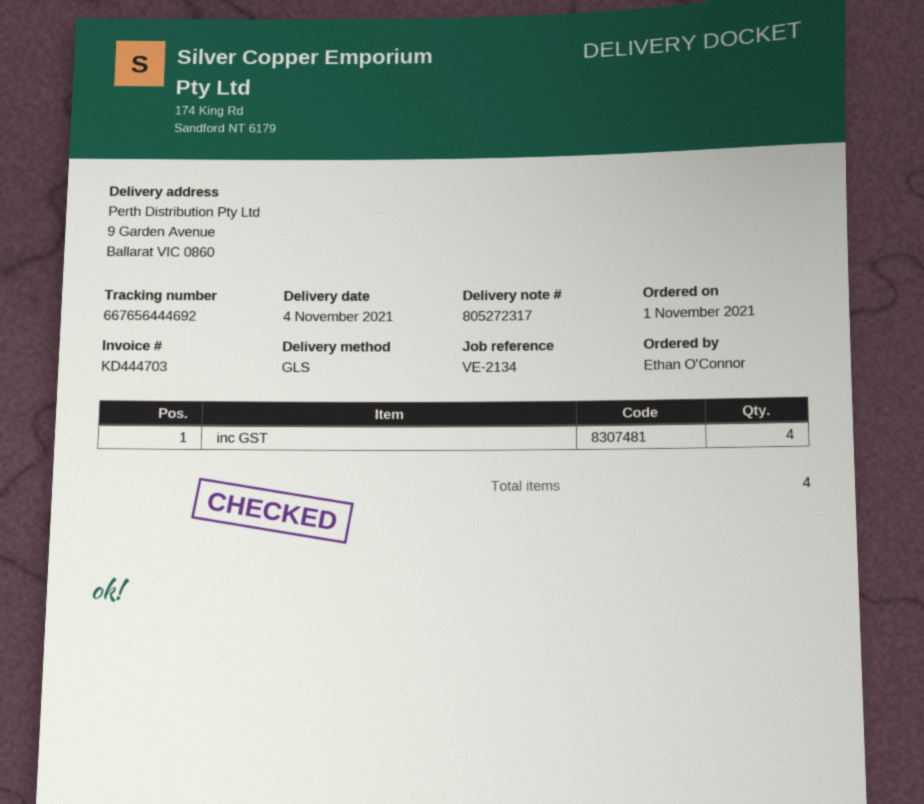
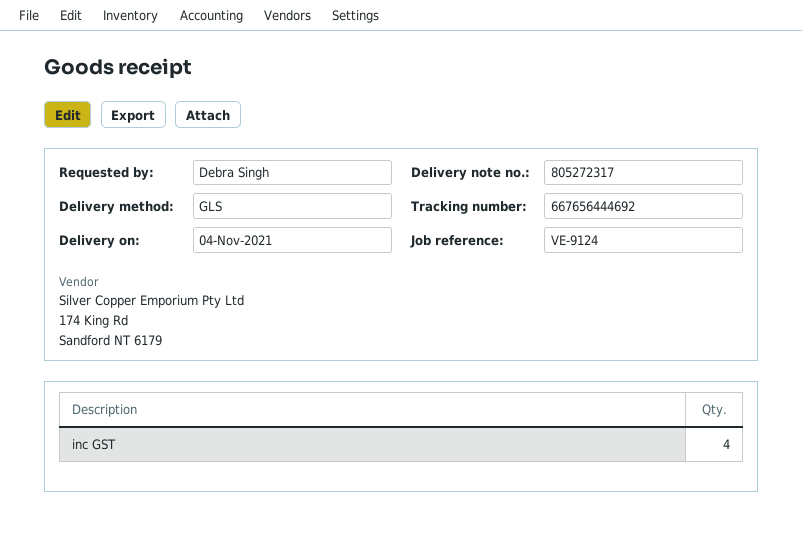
reference: VE-2134 -> VE-9124
ordered by: Ethan O'Connor -> Debra Singh

